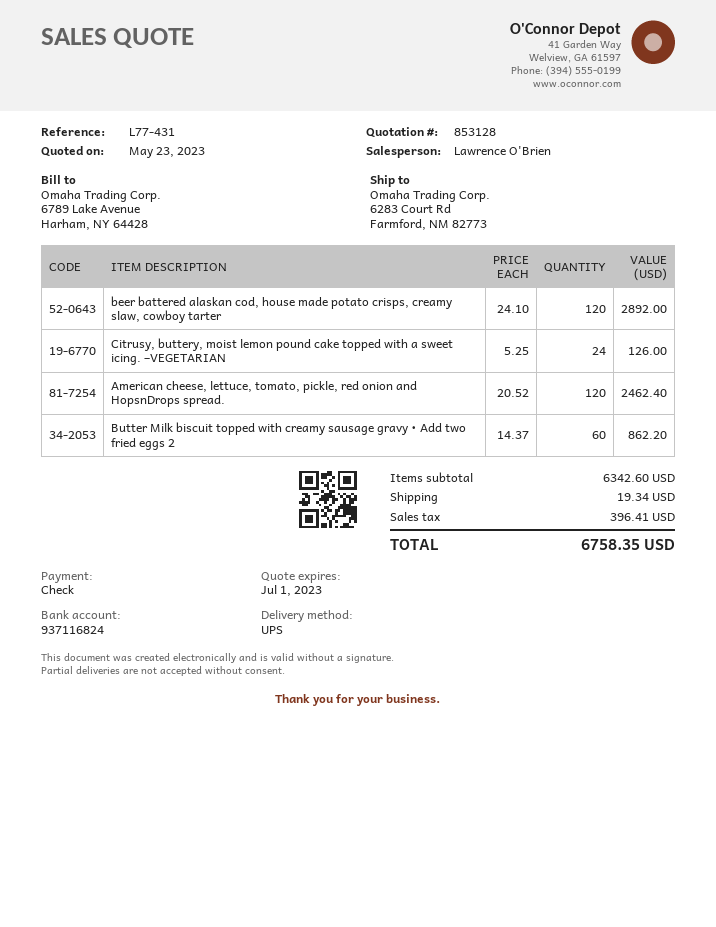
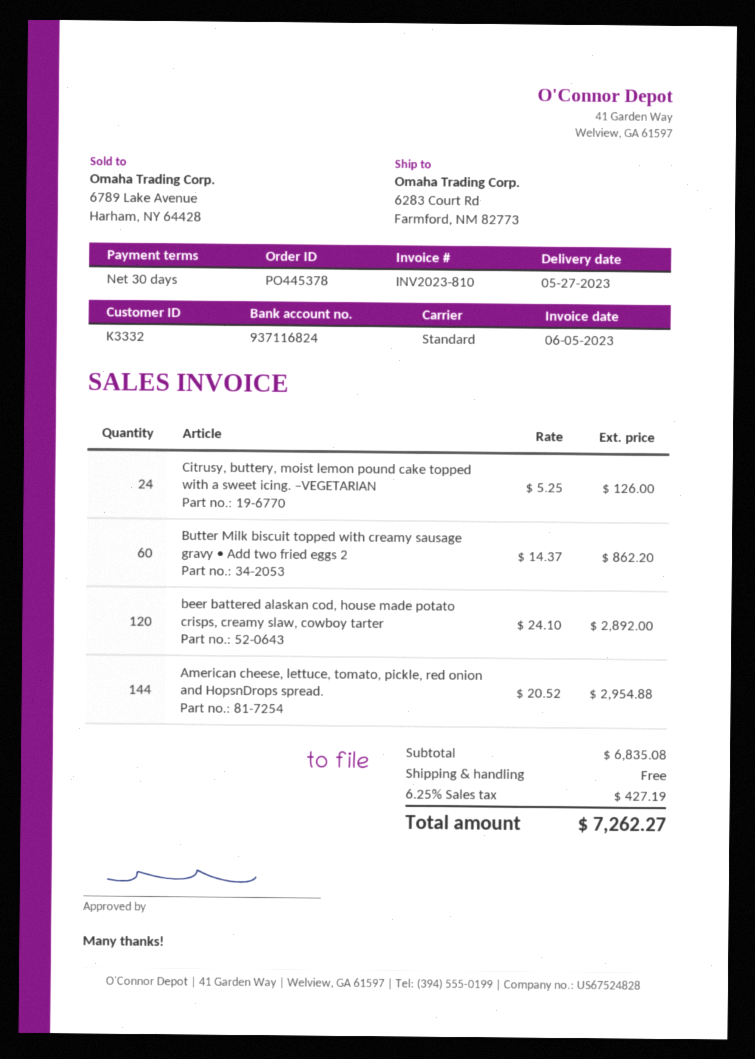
shipping method: UPS -> standard
American cheese, lettuce, tomato, pickle, red onion and HopsnDrops spread.: 120 x 20.52 = 2462.40 -> 144 x 20.52 = 2954.88
subtotal: 6342.60 -> 6835.08
shipping: 19.34 -> 0.00
tax: 396.41 -> 427.19
total: 6758.35 -> 7262.27

